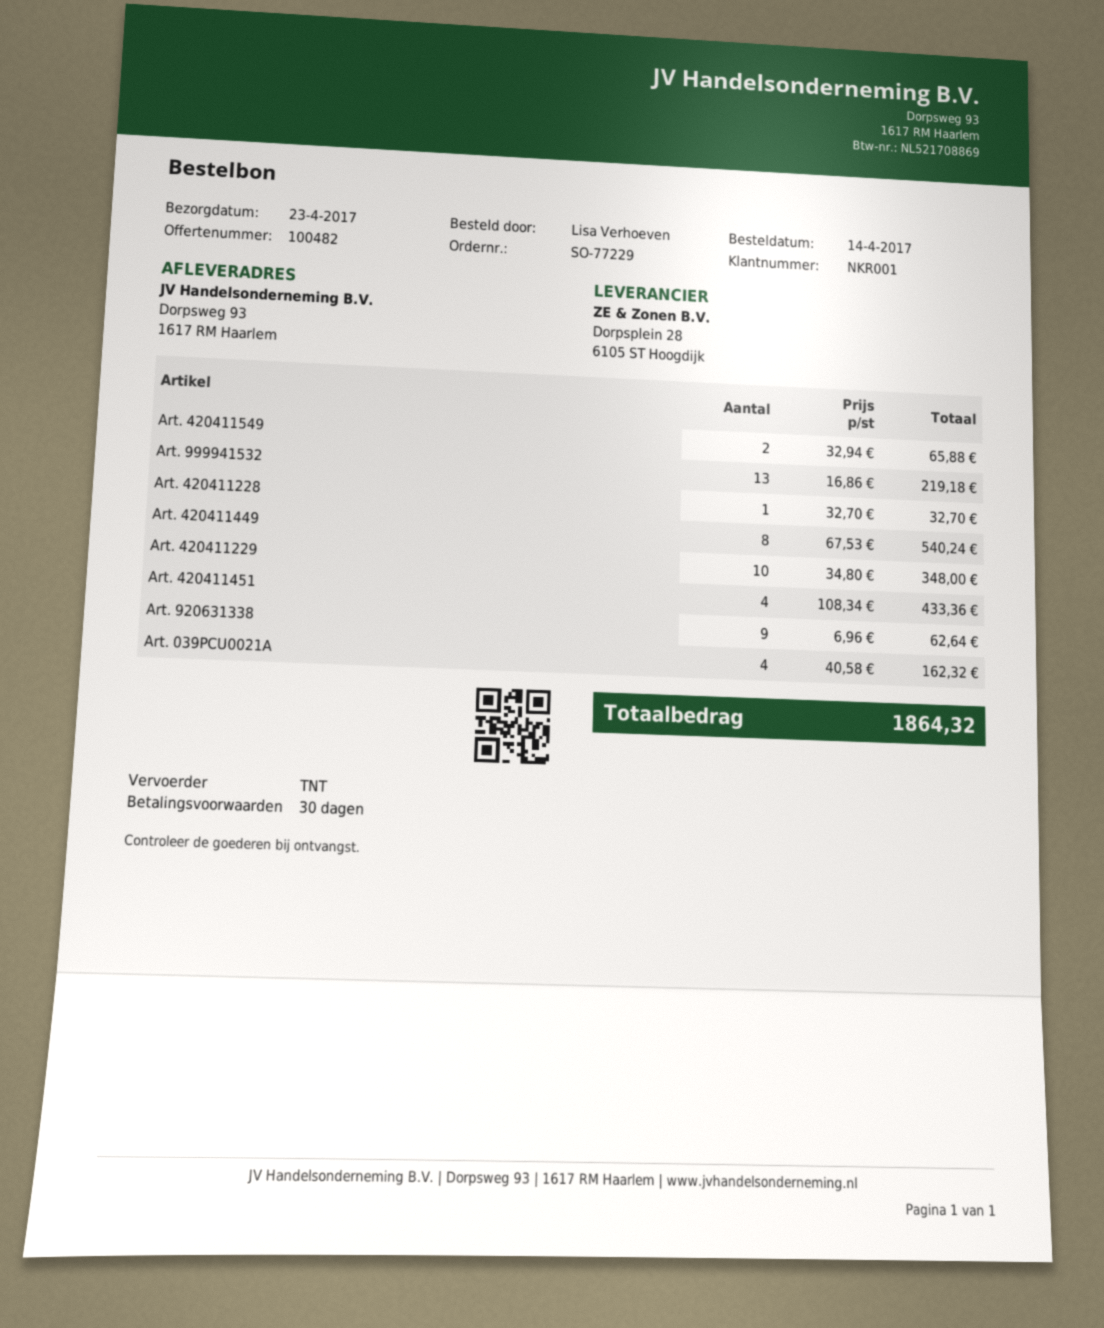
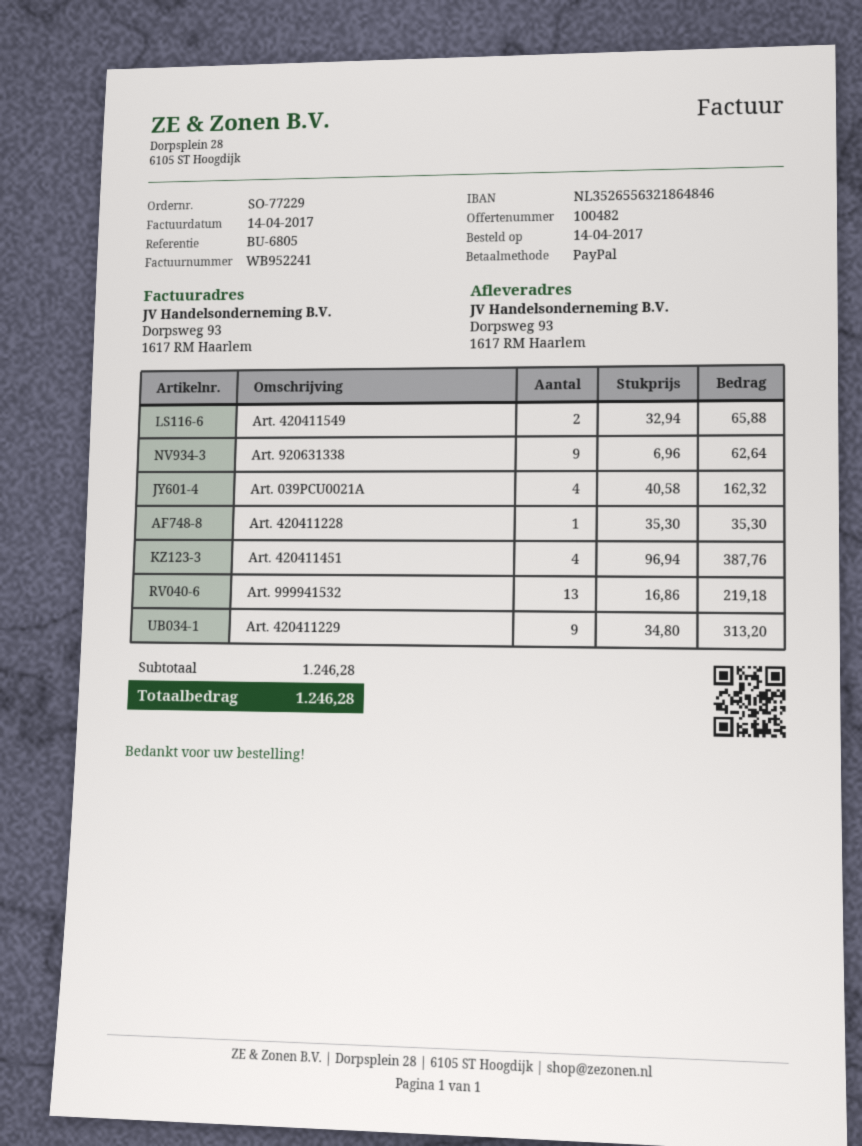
Art. 420411228: 1 x 32.70 = 32.70 -> 1 x 35.30 = 35.30
Art. 420411449: 8 x 67.53 = 540.24 -> none
Art. 420411229: 10 x 34.80 = 348.00 -> 9 x 34.80 = 313.20
Art. 420411451: 4 x 108.34 = 433.36 -> 4 x 96.94 = 387.76
total: 1864.32 -> 1246.28

